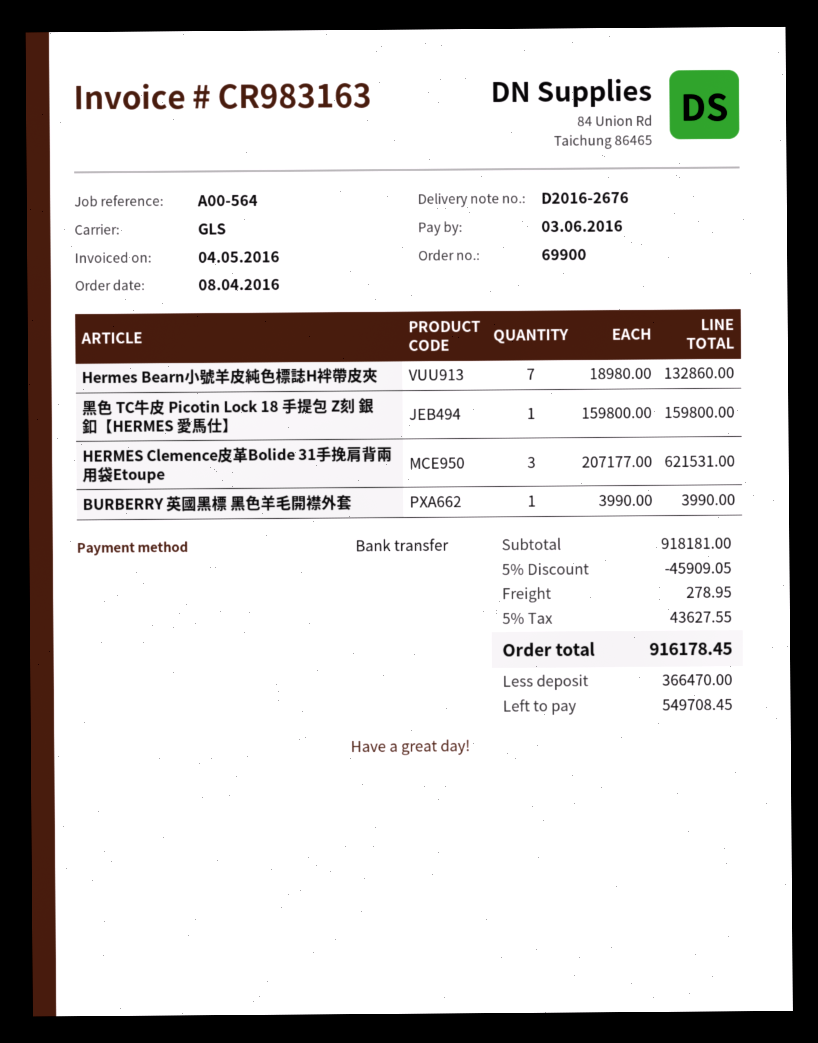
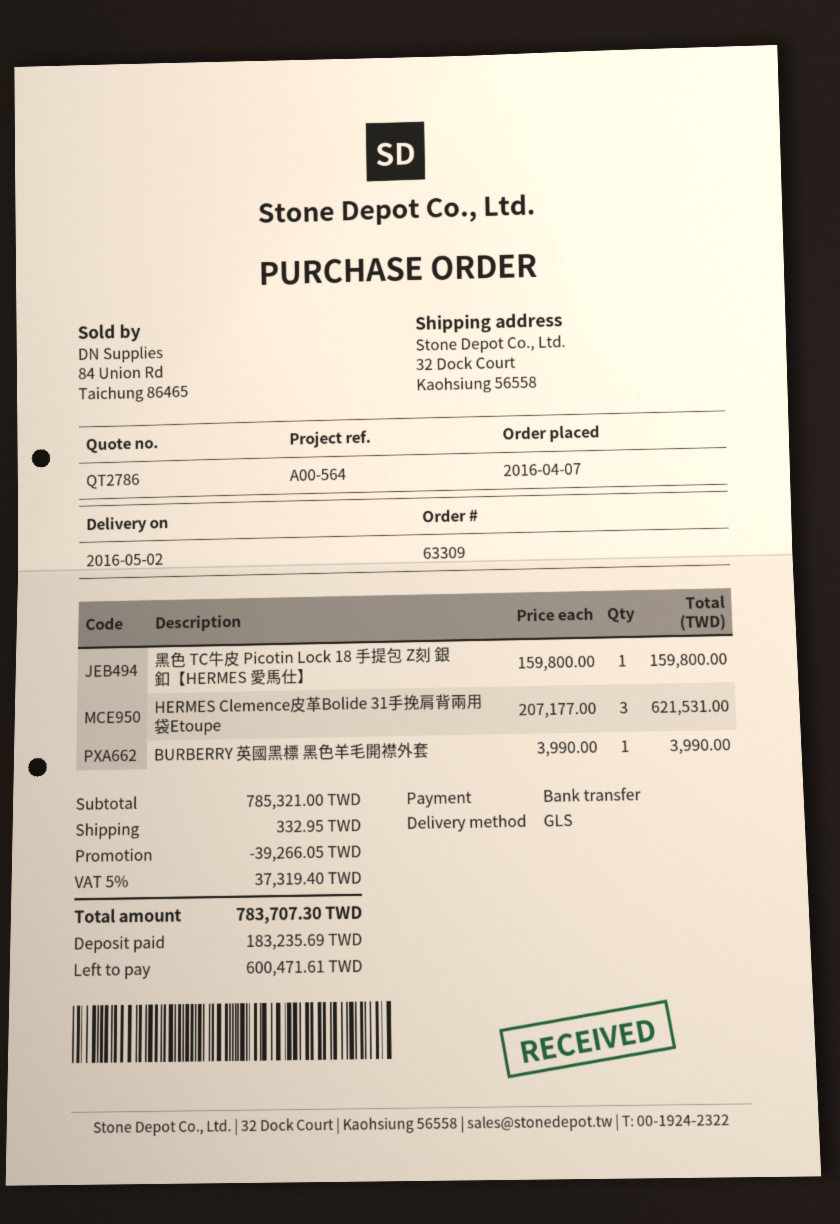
order number: 69900 -> 63309
order date: 2016-04-08 -> 2016-04-07
Hermes Bearn小號羊皮純色標誌H袢帶皮夾: 7 x 18980.00 = 132860.00 -> none
subtotal: 918181.00 -> 785321.00
discount: 45909.05 -> 39266.05
shipping: 278.95 -> 332.95
tax: 5% = 43627.55 -> 5% = 37319.40
total: 916178.45 -> 783707.30
deposit: 366470.00 -> 183235.69
balance: 549708.45 -> 600471.61

